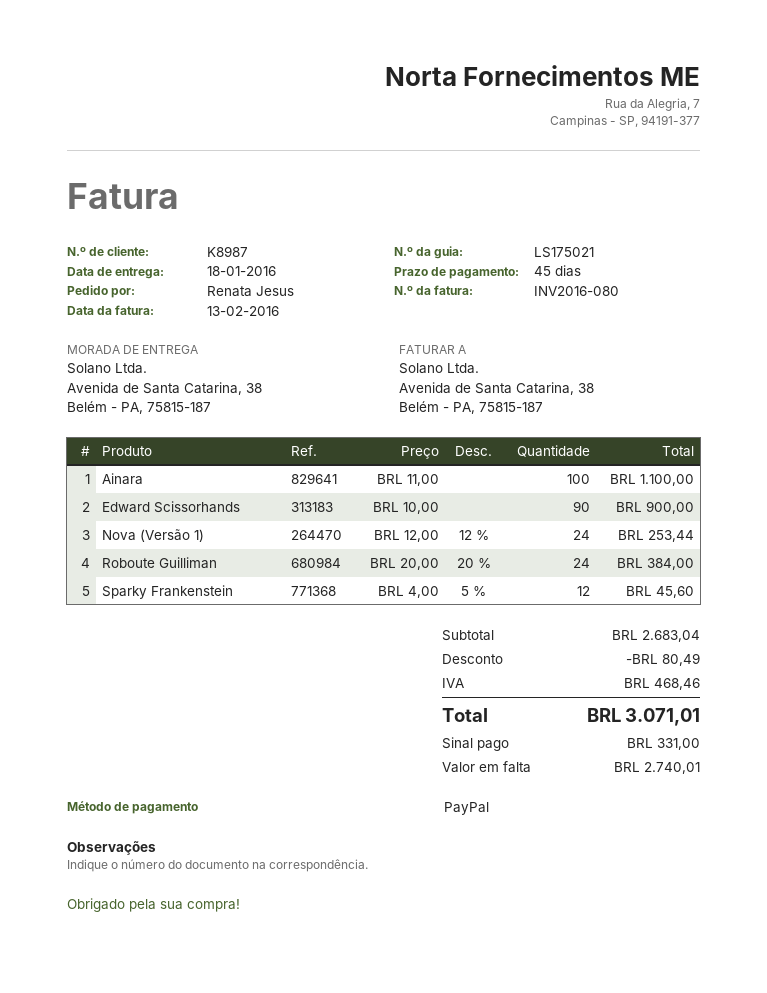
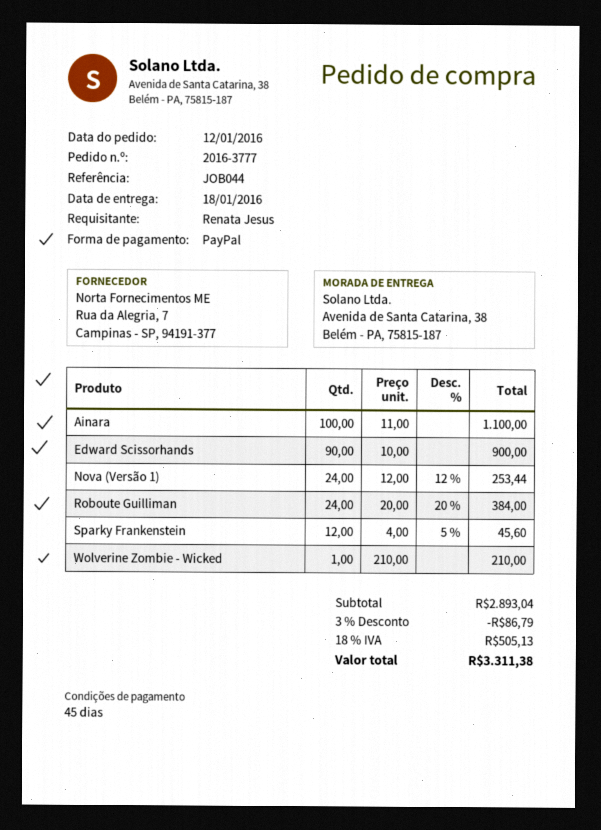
Wolverine Zombie - Wicked: none -> 1 x 210.00 = 210.00
subtotal: 2683.04 -> 2893.04
discount: 80.49 -> 86.79
tax: 468.46 -> 505.13
total: 3071.01 -> 3311.38

